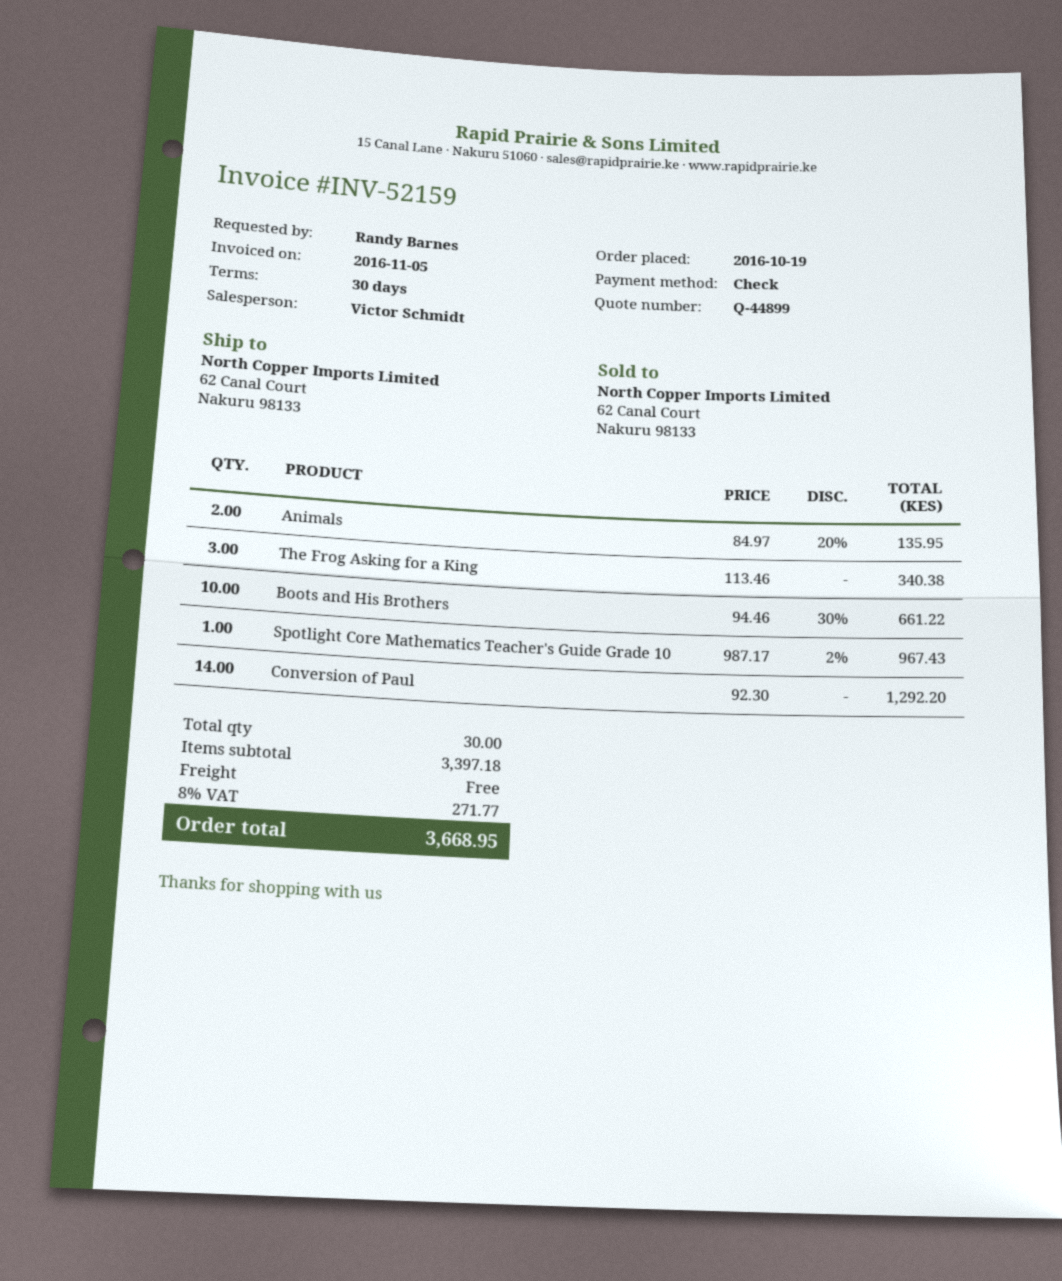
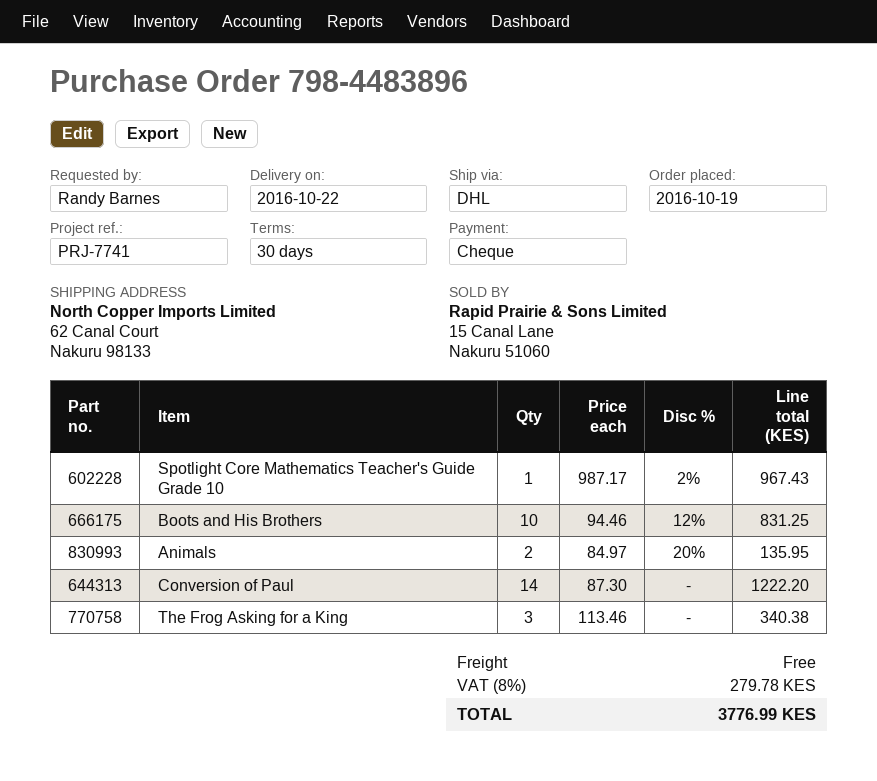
Boots and His Brothers: 10 x 94.46 - 30% = 661.22 -> 10 x 94.46 - 12% = 831.25
Conversion of Paul: 14 x 92.30 = 1292.20 -> 14 x 87.30 = 1222.20
tax: 8% = 271.77 -> 8% = 279.78
total: 3668.95 -> 3776.99

